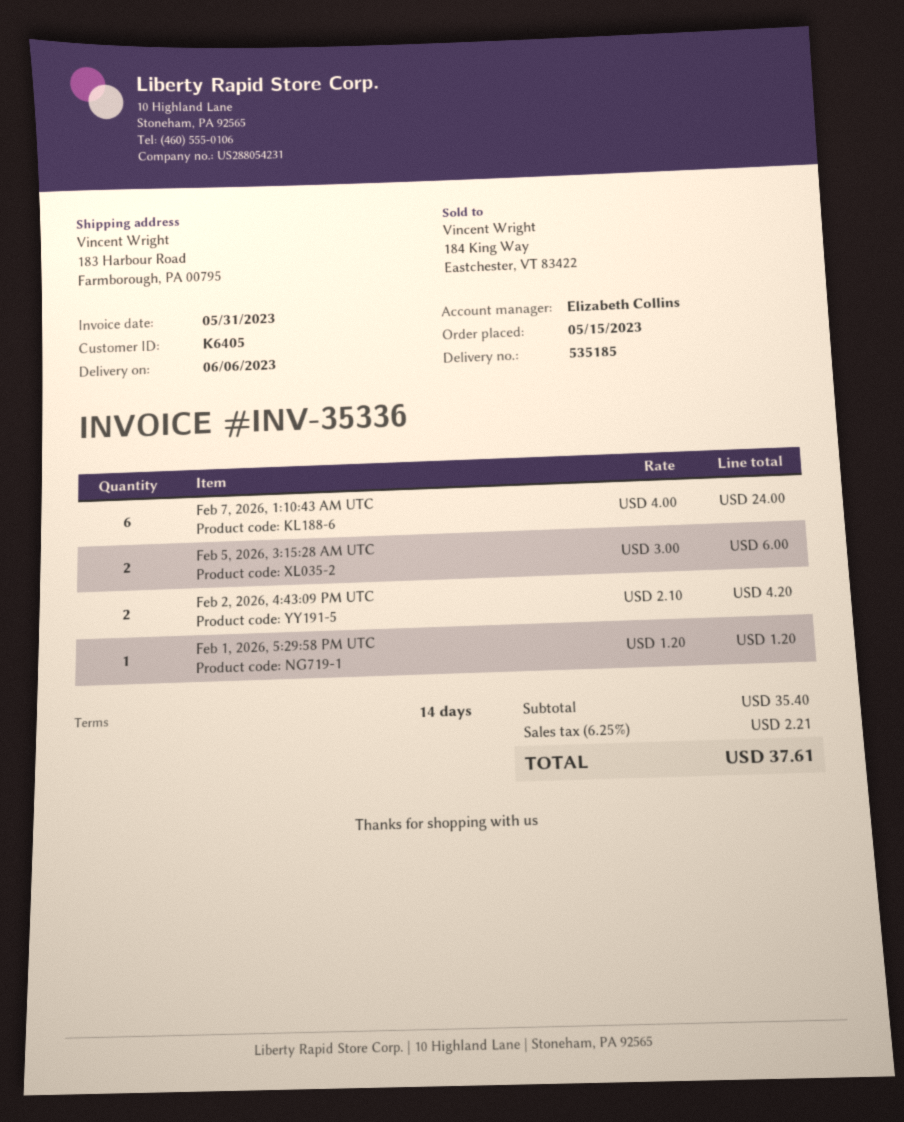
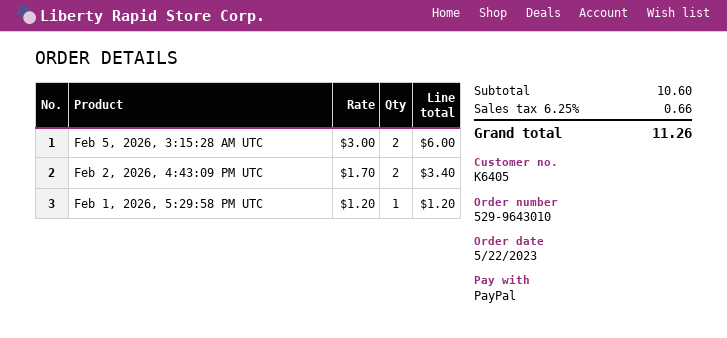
order date: 2023-05-15 -> 2023-05-22
Feb 7, 2026, 1:10:43 AM UTC: 6 x 4.00 = 24.00 -> none
Feb 2, 2026, 4:43:09 PM UTC: 2 x 2.10 = 4.20 -> 2 x 1.70 = 3.40
subtotal: 35.40 -> 10.60
tax: 6.25% = 2.21 -> 6.25% = 0.66
total: 37.61 -> 11.26

